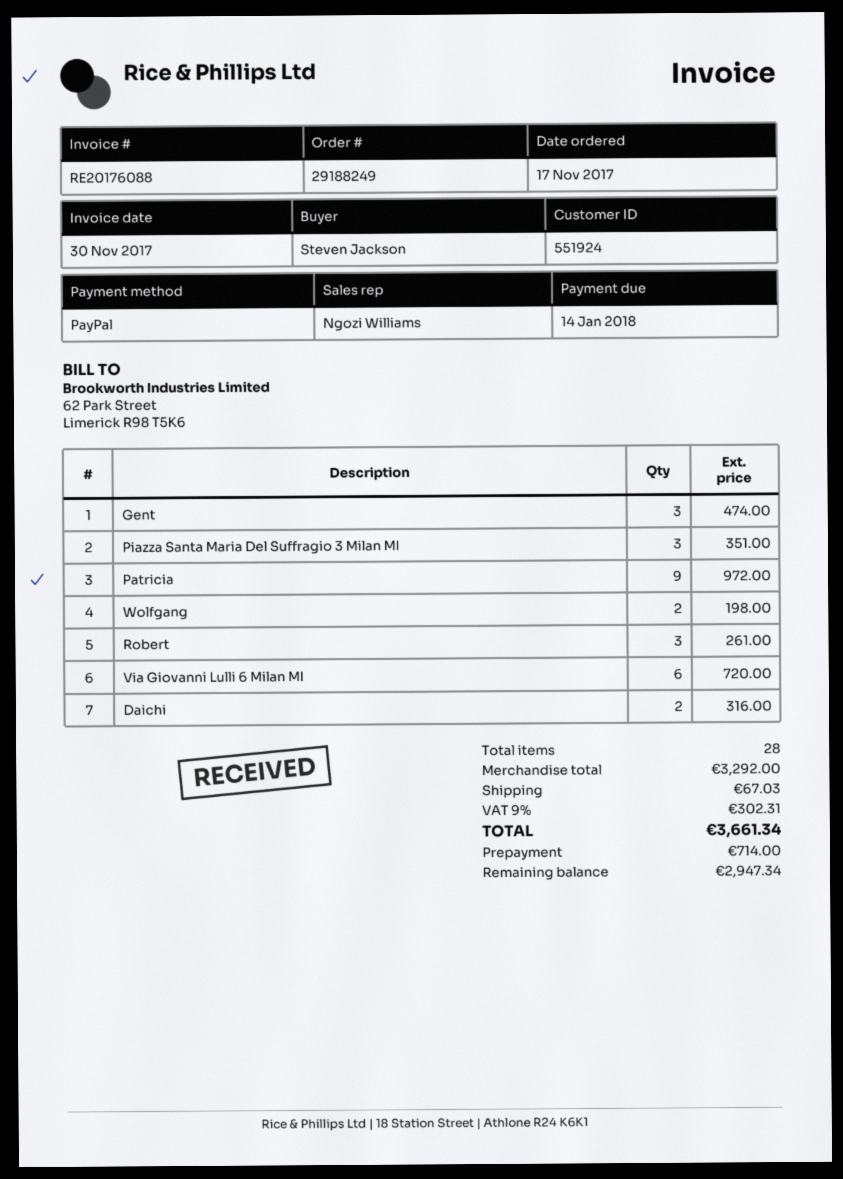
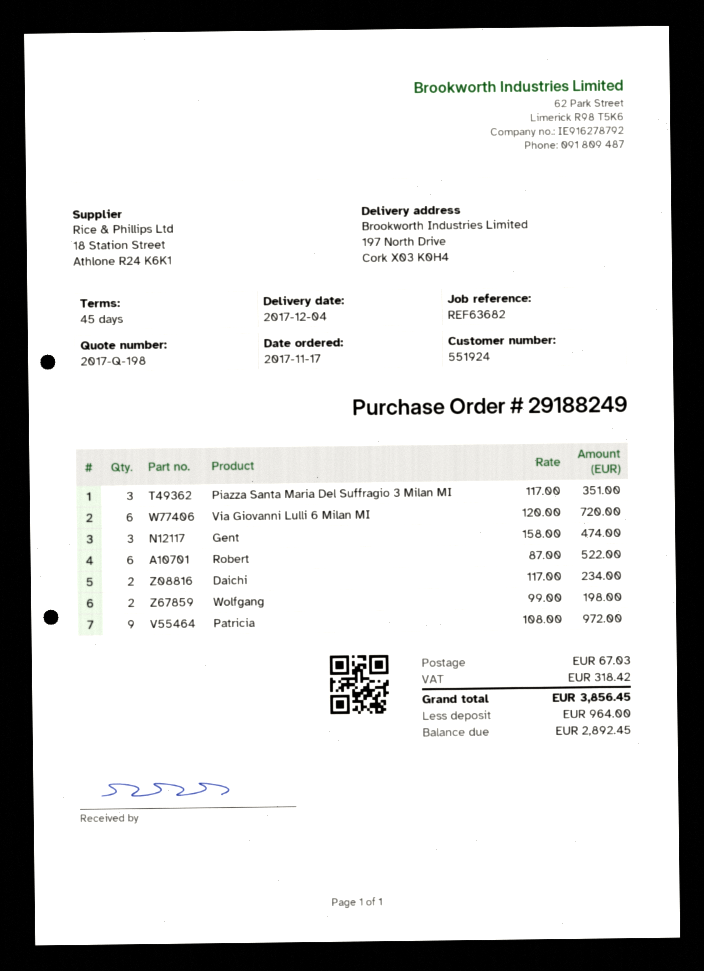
Robert: 3 for 261.00 -> 6 for 522.00
Daichi: 2 for 316.00 -> 2 for 234.00
tax: 302.31 -> 318.42
total: 3661.34 -> 3856.45
deposit: 714.00 -> 964.00
balance: 2947.34 -> 2892.45

